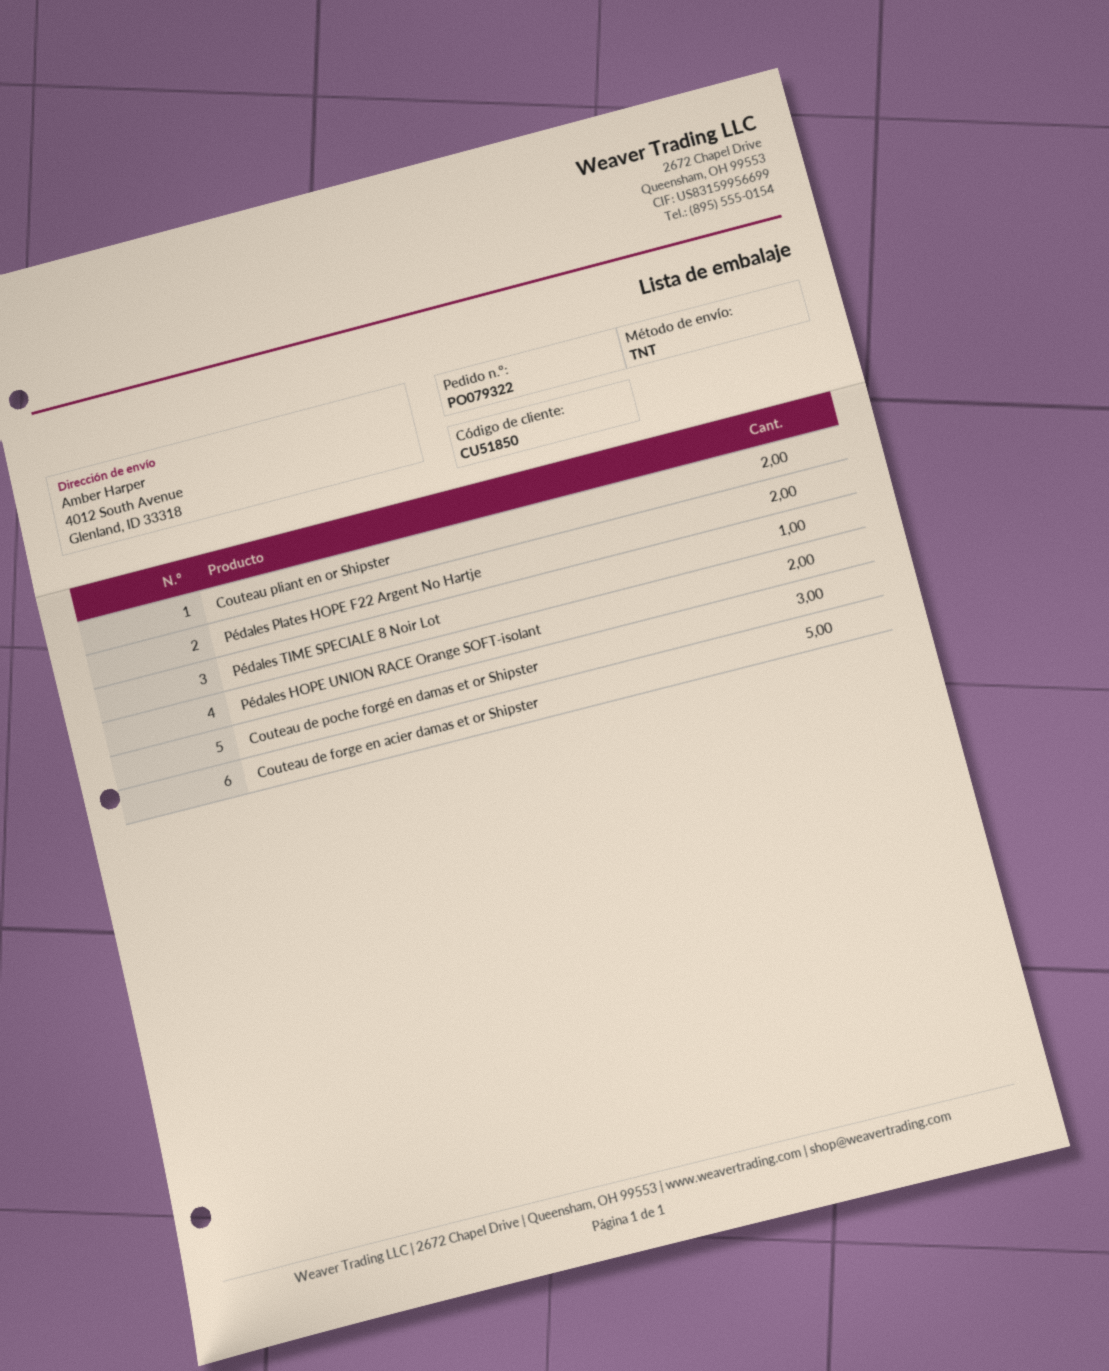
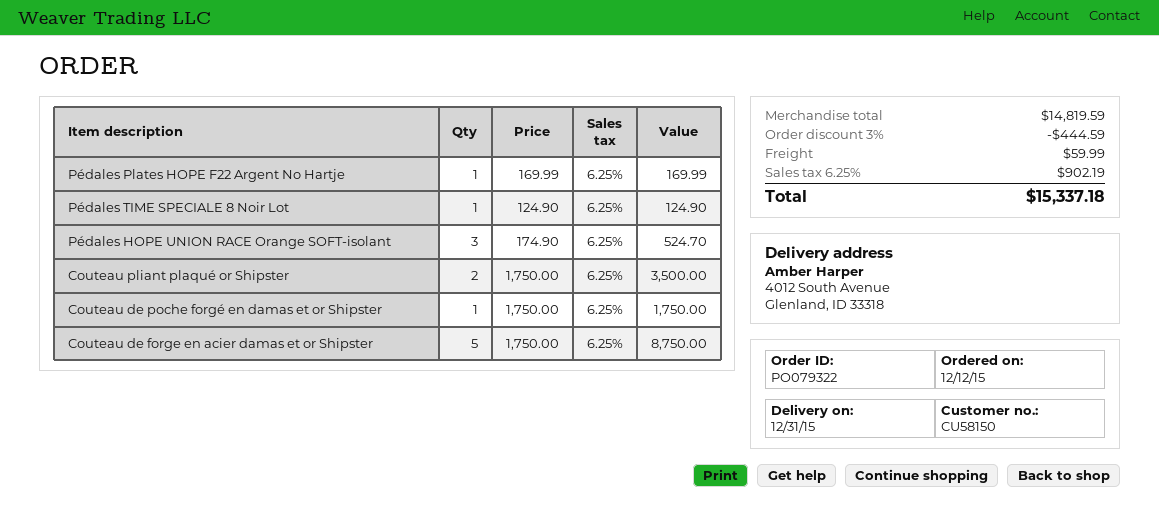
customer number: CU51850 -> CU58150
Couteau pliant en or Shipster: 2 -> none
Pédales Plates HOPE F22 Argent No Hartje: 2 -> 1
Pédales HOPE UNION RACE Orange SOFT-isolant: 2 -> 3
Couteau de poche forgé en damas et or Shipster: 3 -> 1
Couteau pliant plaqué or Shipster: none -> 2

